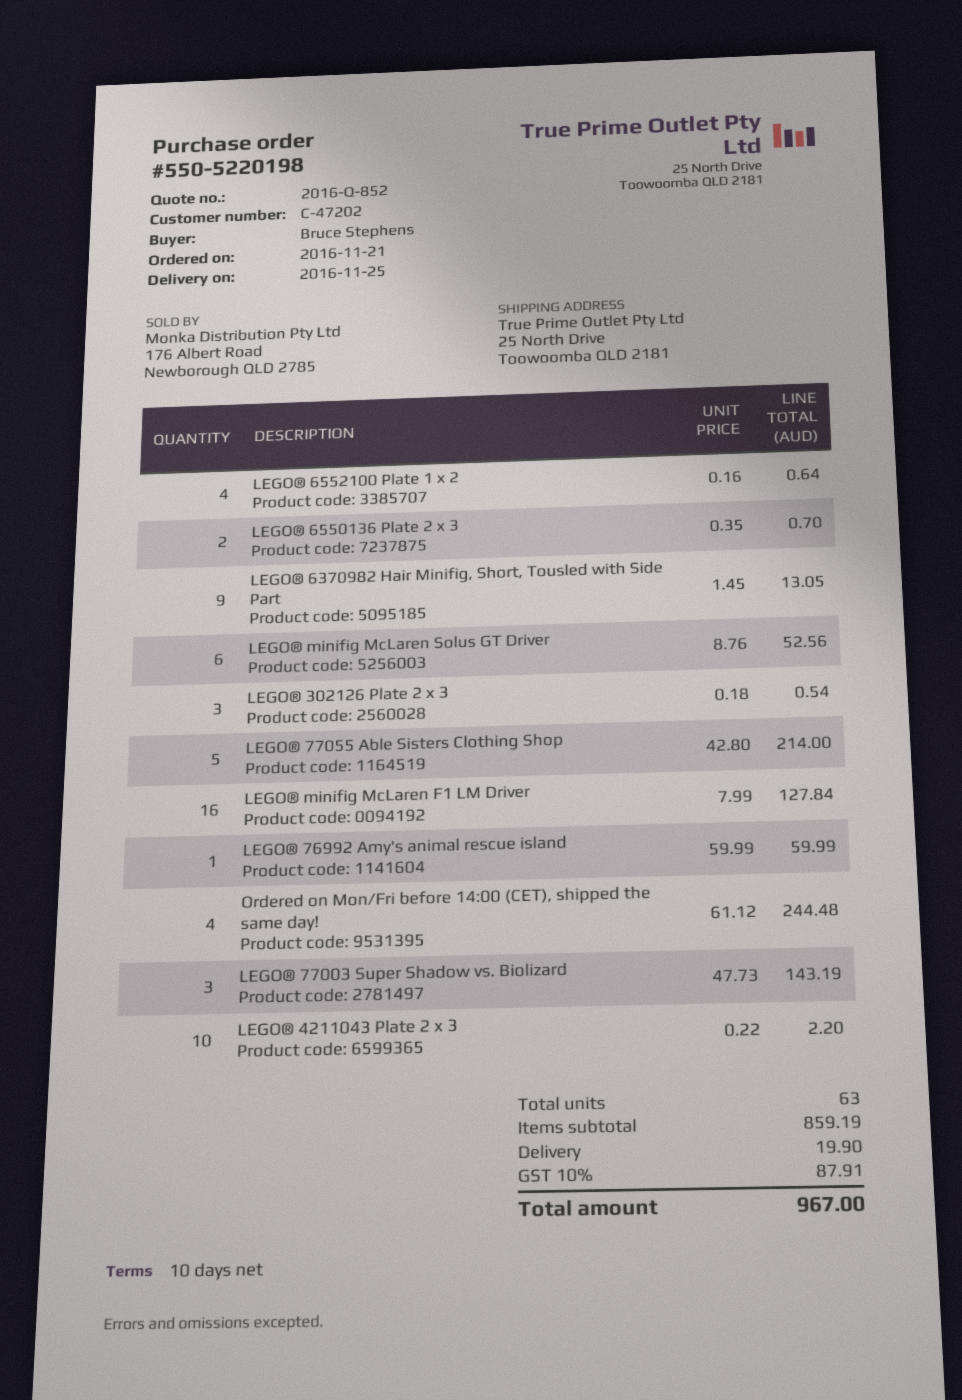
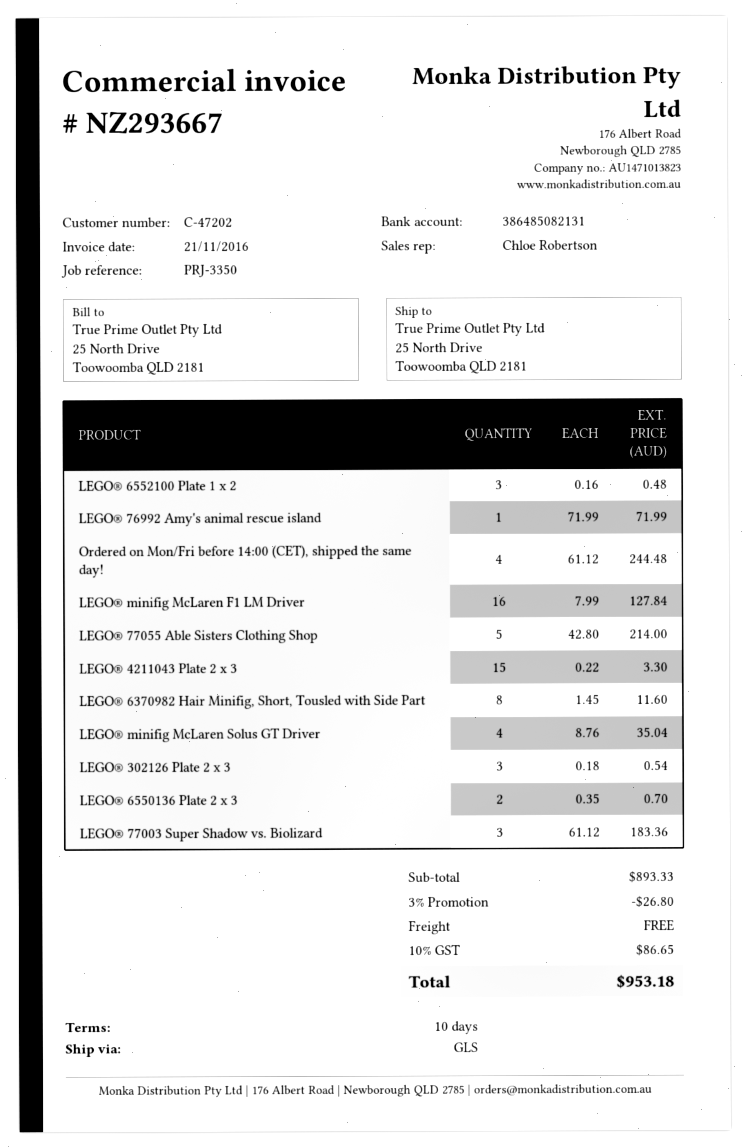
LEGO® 6552100 Plate 1 x 2: 4 x 0.16 = 0.64 -> 3 x 0.16 = 0.48
LEGO® 6370982 Hair Minifig, Short, Tousled with Side Part: 9 x 1.45 = 13.05 -> 8 x 1.45 = 11.60
LEGO® minifig McLaren Solus GT Driver: 6 x 8.76 = 52.56 -> 4 x 8.76 = 35.04
LEGO® 76992 Amy's animal rescue island: 1 x 59.99 = 59.99 -> 1 x 71.99 = 71.99
LEGO® 77003 Super Shadow vs. Biolizard: 3 x 47.73 = 143.19 -> 3 x 61.12 = 183.36
LEGO® 4211043 Plate 2 x 3: 10 x 0.22 = 2.20 -> 15 x 0.22 = 3.30
subtotal: 859.19 -> 893.33
discount: none -> 3% = 26.80
shipping: 19.90 -> 0.00
tax: 10% = 87.91 -> 10% = 86.65
total: 967.00 -> 953.18

